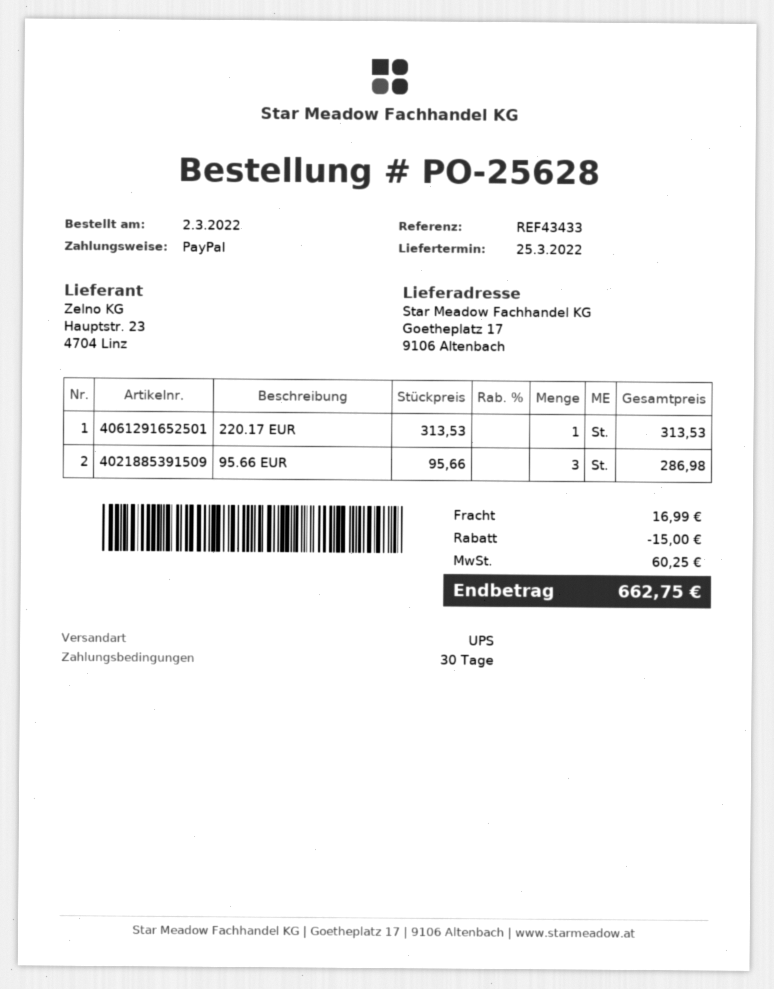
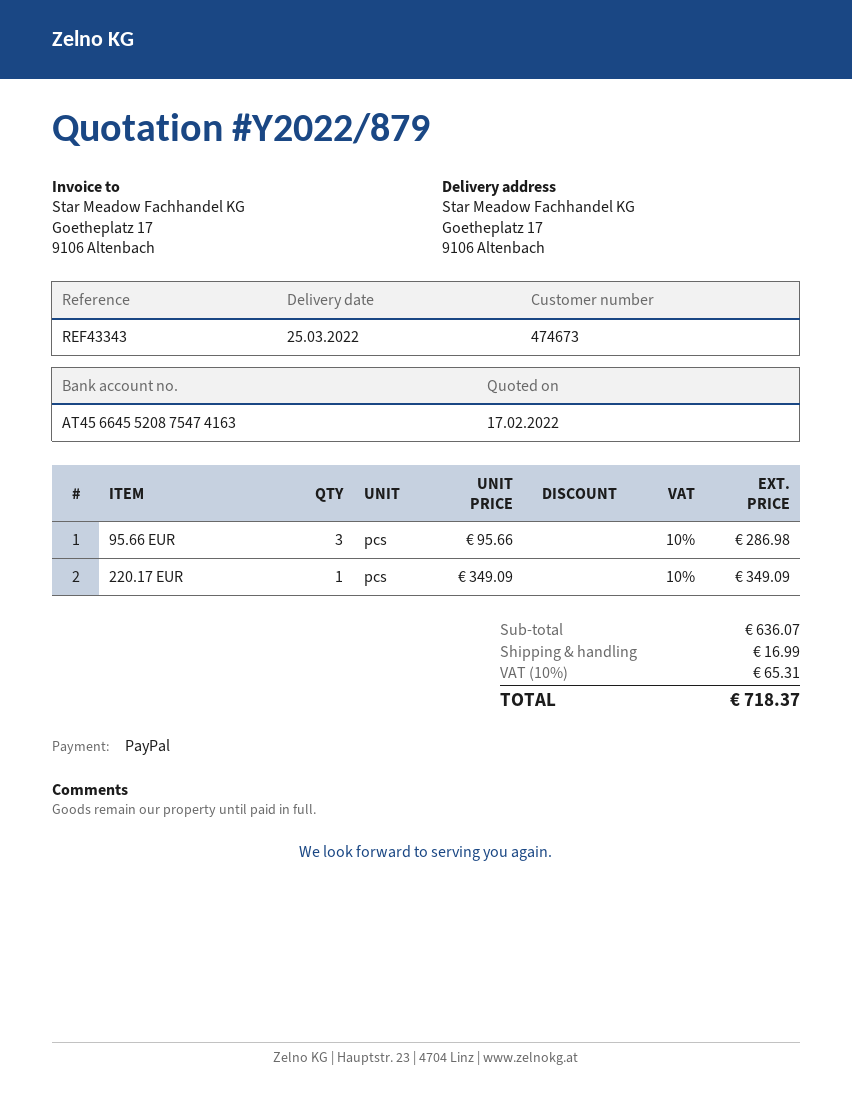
reference: REF43433 -> REF43343
220.17 EUR: 1 x 313.53 = 313.53 -> 1 x 349.09 = 349.09
discount: 15.00 -> none
tax: 60.25 -> 65.31
total: 662.75 -> 718.37

